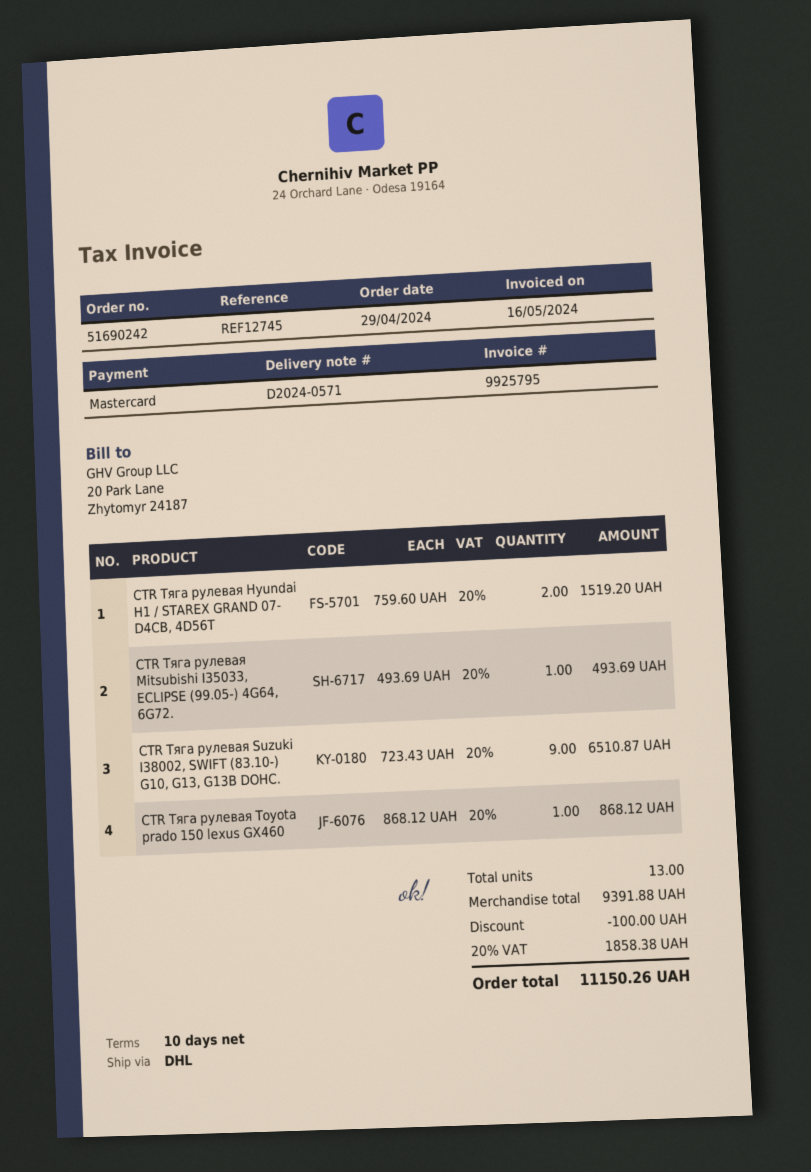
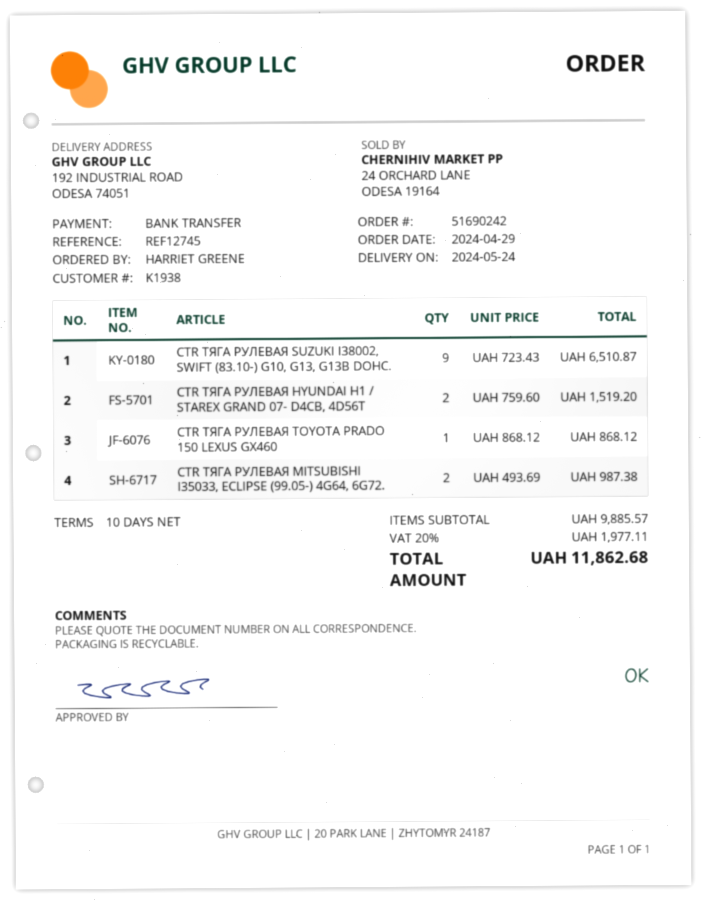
payment method: Mastercard -> bank transfer
CTR Тяга рулевая Mitsubishi I35033, ECLIPSE (99.05-) 4G64, 6G72.: 1 x 493.69 = 493.69 -> 2 x 493.69 = 987.38
subtotal: 9391.88 -> 9885.57
discount: 100.00 -> none
tax: 20% = 1858.38 -> 20% = 1977.11
total: 11150.26 -> 11862.68

